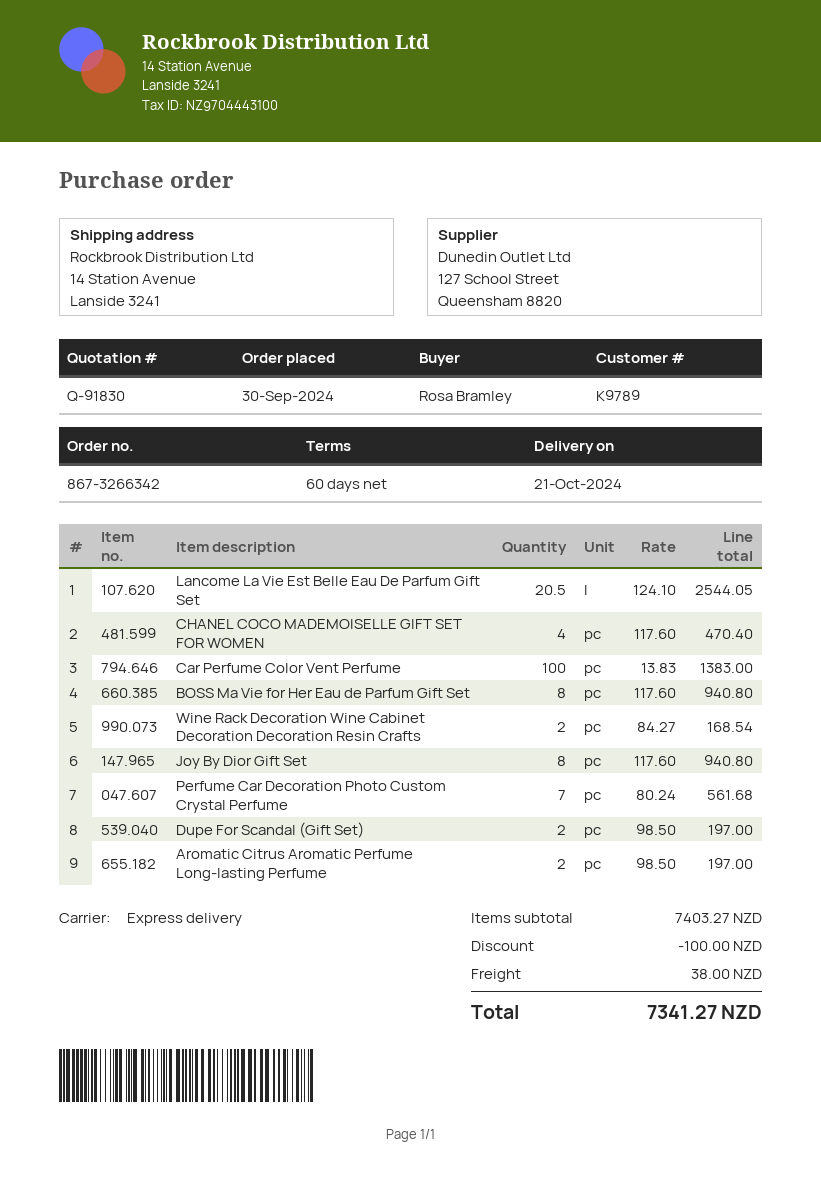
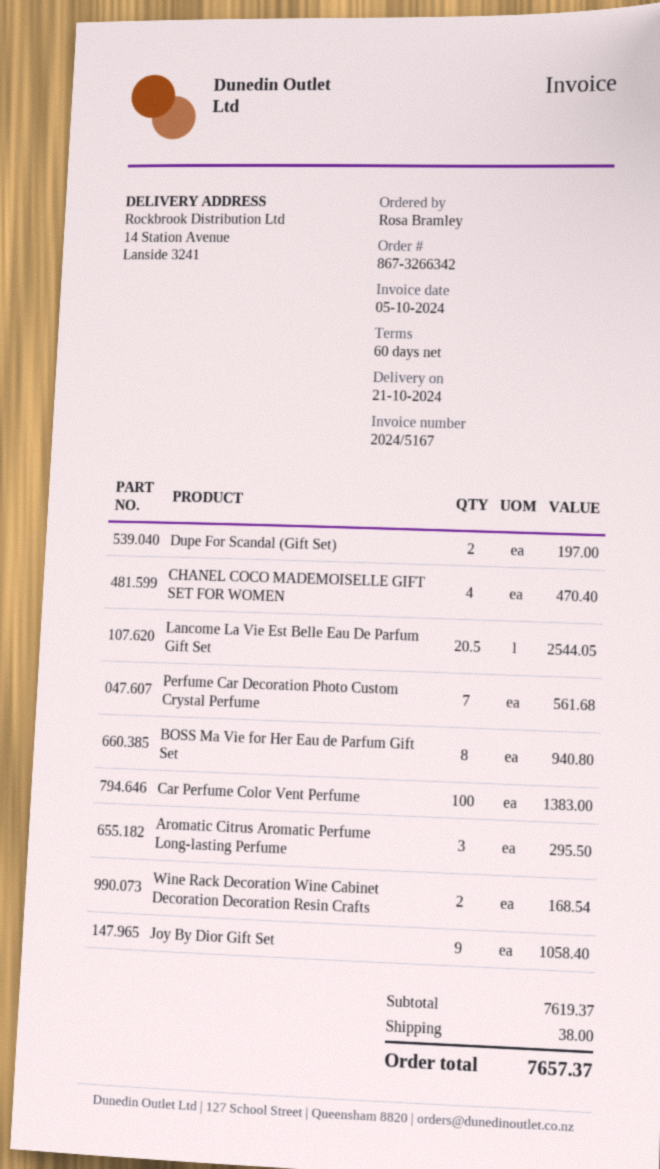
Joy By Dior Gift Set: 8 for 940.80 -> 9 for 1058.40
Aromatic Citrus Aromatic Perfume Long-lasting Perfume: 2 for 197.00 -> 3 for 295.50
subtotal: 7403.27 -> 7619.37
discount: 100.00 -> none
total: 7341.27 -> 7657.37

